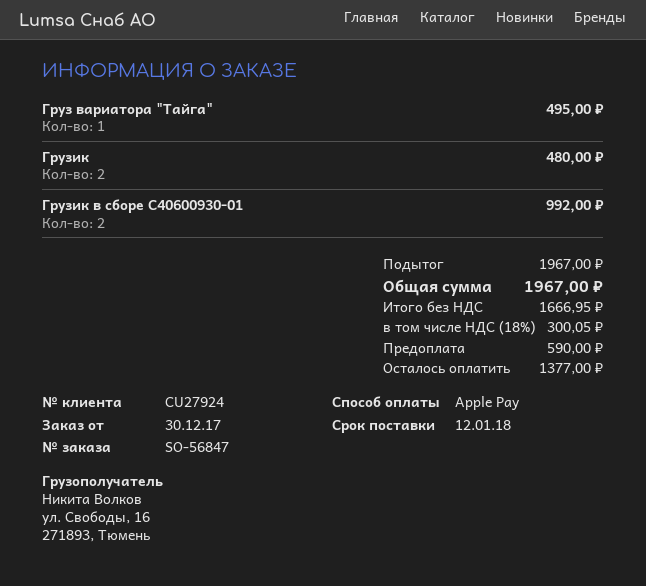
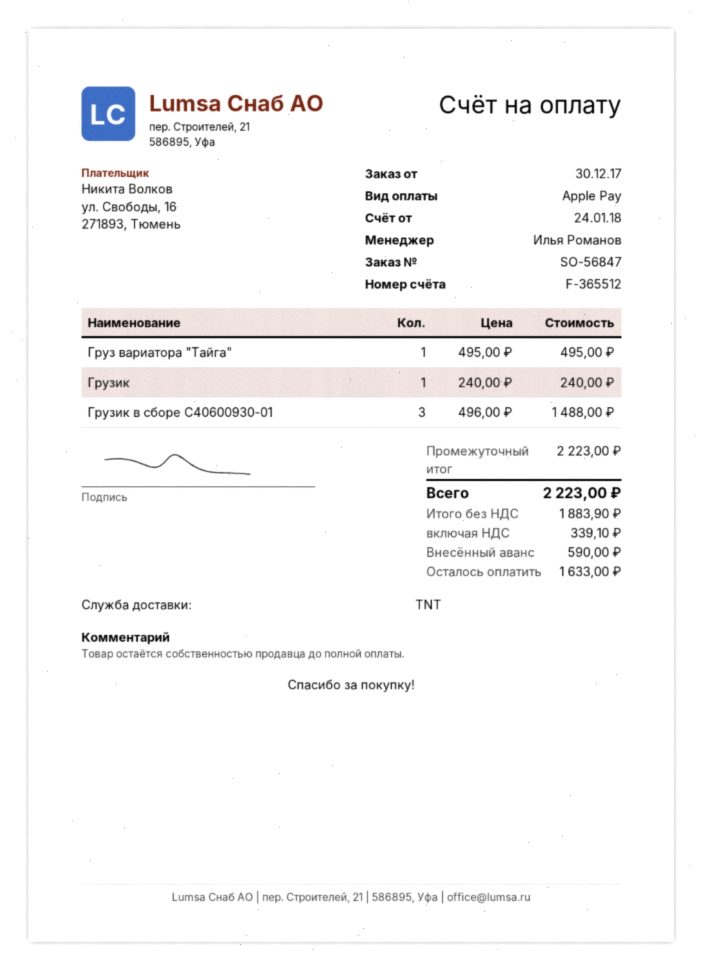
Грузик: 2 for 480.00 -> 1 for 240.00
Грузик в сборе C40600930-01: 2 for 992.00 -> 3 for 1488.00
subtotal: 1967.00 -> 2223.00
net: 1666.95 -> 1883.90
tax: 300.05 -> 339.10
total: 1967.00 -> 2223.00
balance: 1377.00 -> 1633.00

